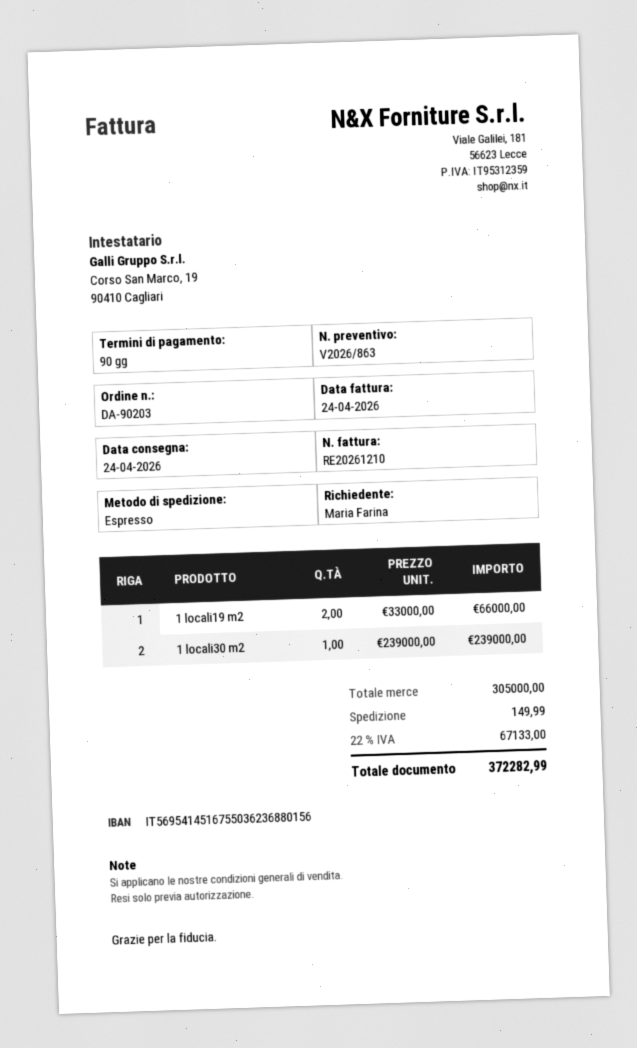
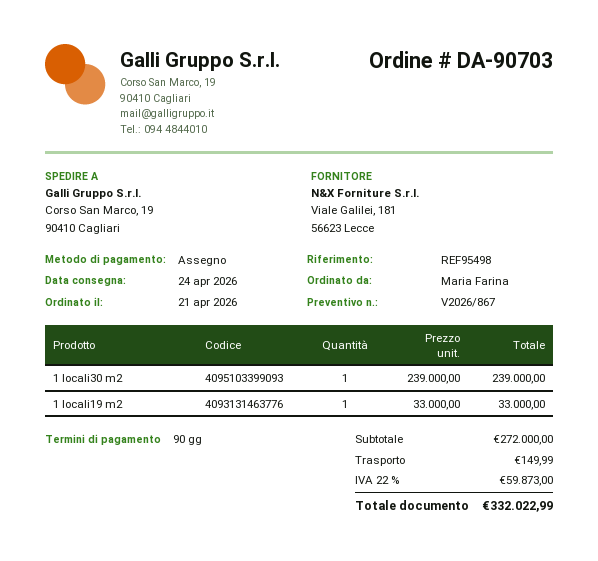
quote number: V2026/863 -> V2026/867
order number: DA-90203 -> DA-90703
1 locali19 m2: 2 x 33000.00 = 66000.00 -> 1 x 33000.00 = 33000.00
subtotal: 305000.00 -> 272000.00
tax: 22% = 67133.00 -> 22% = 59873.00
total: 372282.99 -> 332022.99

